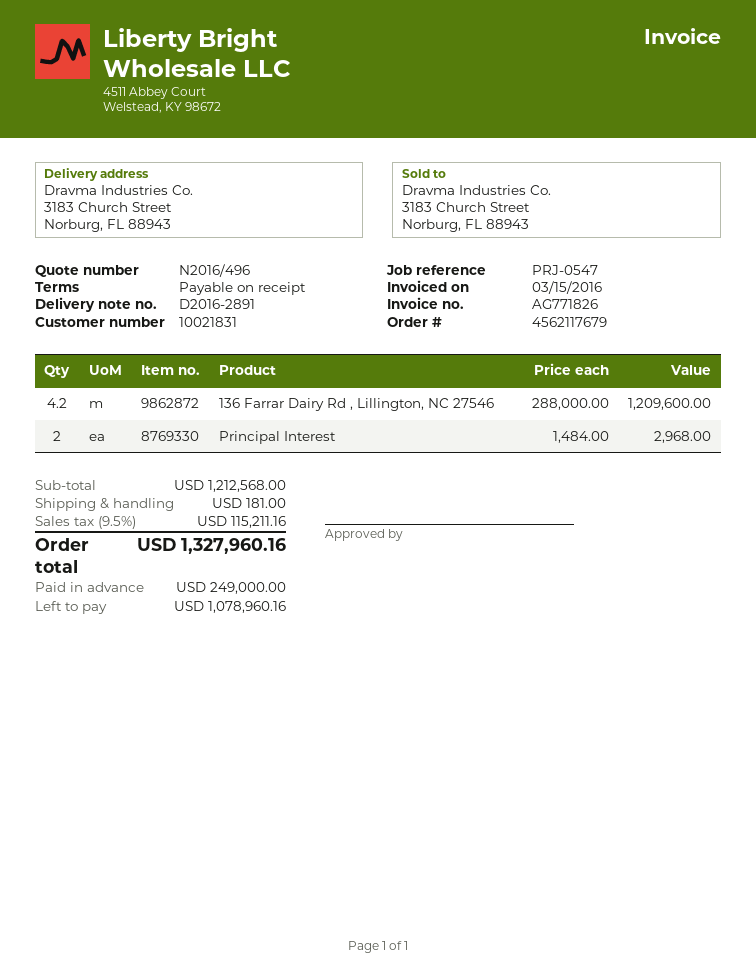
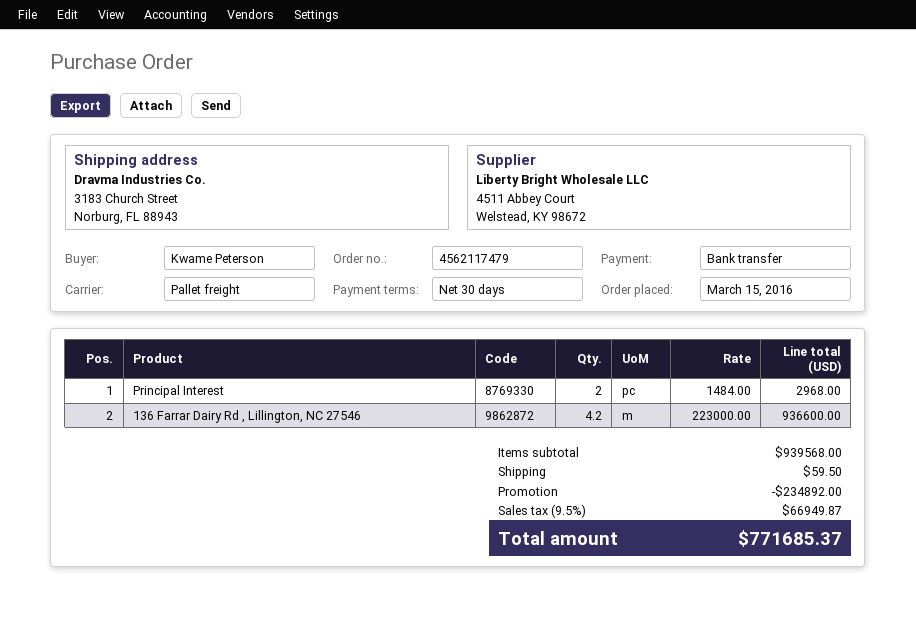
order number: 4562117679 -> 4562117479
payment terms: on receipt -> 30 days
136 Farrar Dairy Rd , Lillington, NC 27546: 4.2 x 288000.00 = 1209600.00 -> 4.2 x 223000.00 = 936600.00
subtotal: 1212568.00 -> 939568.00
discount: none -> 234892.00
shipping: 181.00 -> 59.50
tax: 9.5% = 115211.16 -> 9.5% = 66949.87
total: 1327960.16 -> 771685.37

